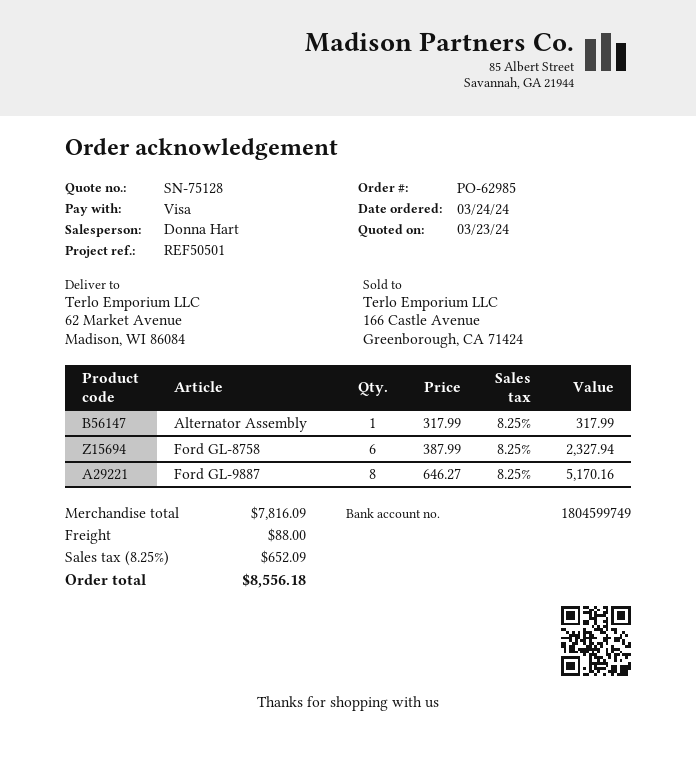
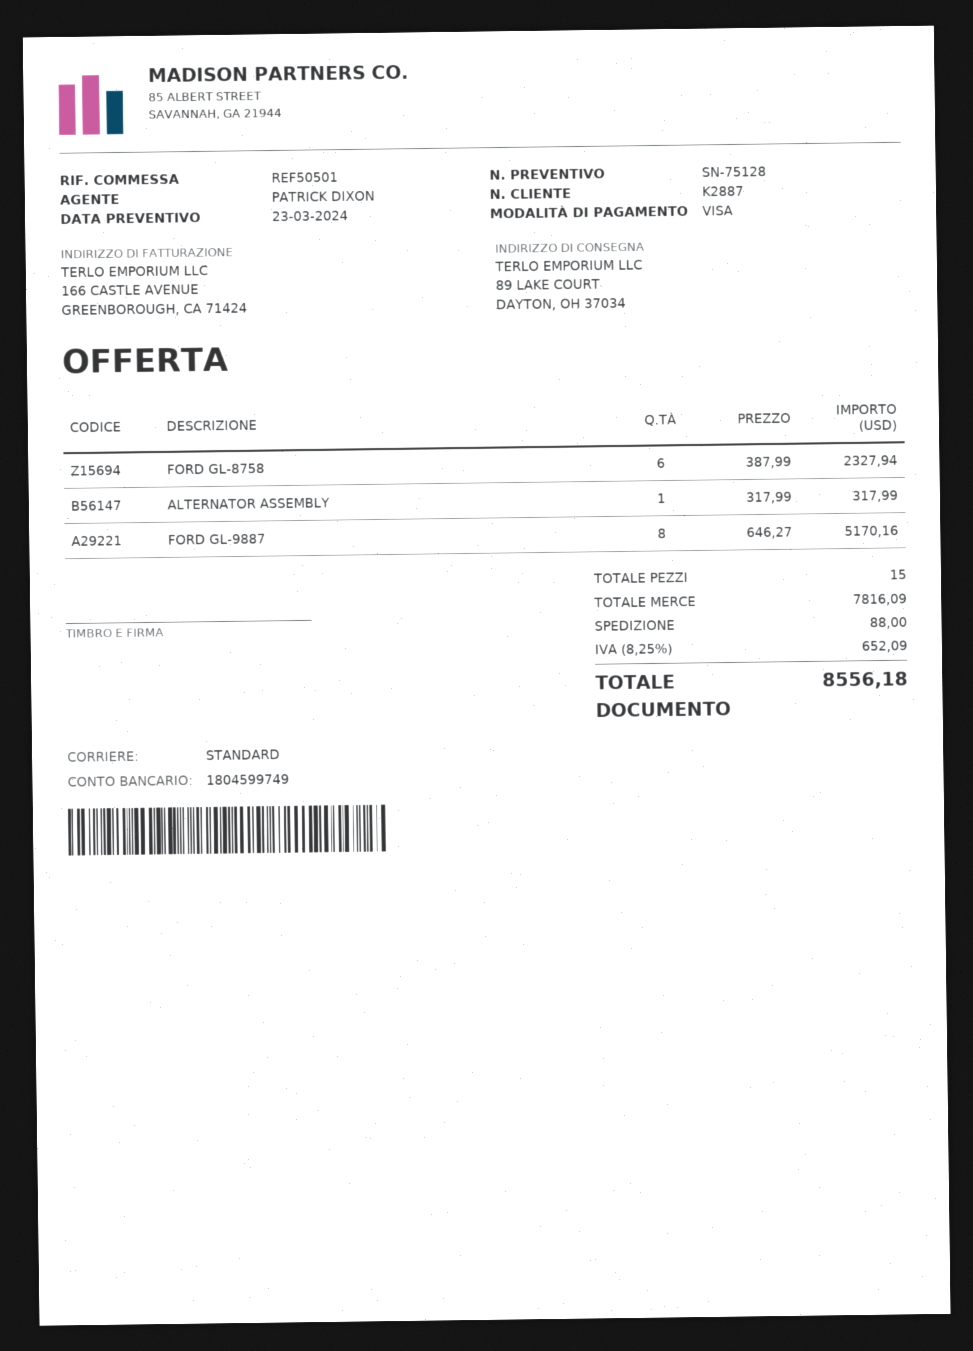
sales rep: Donna Hart -> PATRICK DIXON
ship to: 62 Market Avenue, Madison, WI 86084 -> 89 LAKE COURT, DAYTON, OH 37034

